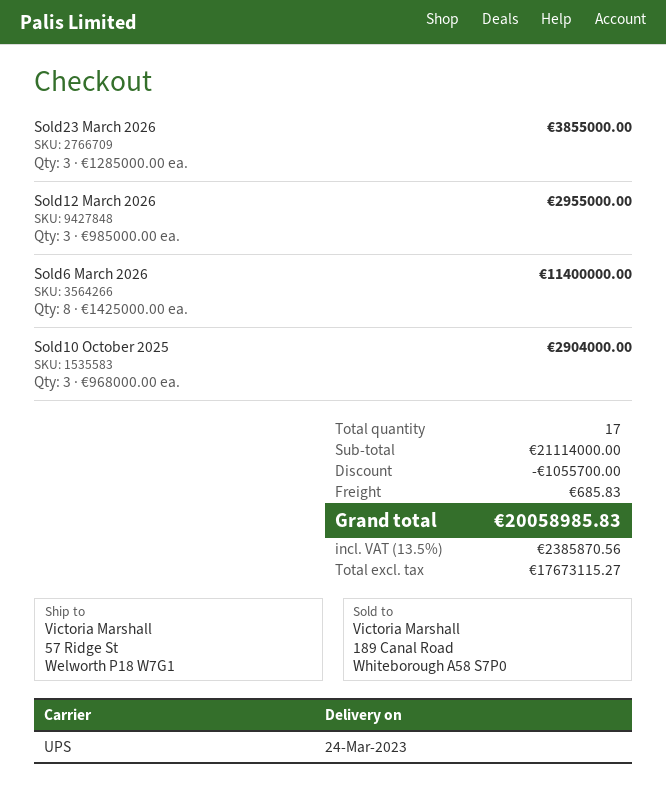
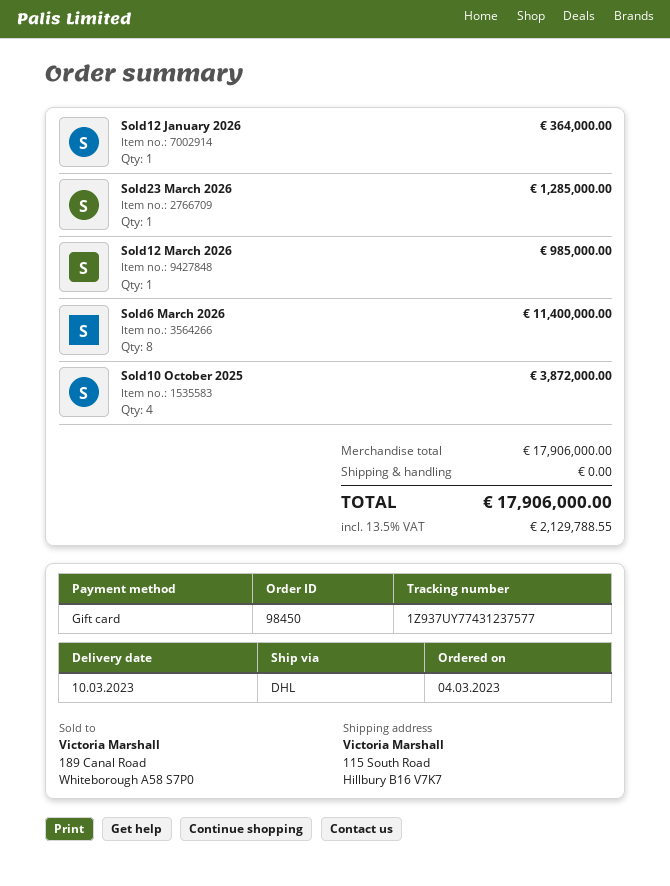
delivery date: 2023-03-24 -> 2023-03-10
shipping method: UPS -> DHL
ship to: 57 Ridge St, Welworth P18 W7G1 -> 115 South Road, Hillbury B16 V7K7
Sold23 March 2026: 3 for 3855000.00 -> 1 for 1285000.00
Sold12 March 2026: 3 for 2955000.00 -> 1 for 985000.00
Sold10 October 2025: 3 for 2904000.00 -> 4 for 3872000.00
Sold12 January 2026: none -> 1 for 364000.00
subtotal: 21114000.00 -> 17906000.00
discount: 1055700.00 -> none
shipping: 685.83 -> 0.00
tax: 13.5% = 2385870.56 -> 13.5% = 2129788.55
total: 20058985.83 -> 17906000.00

